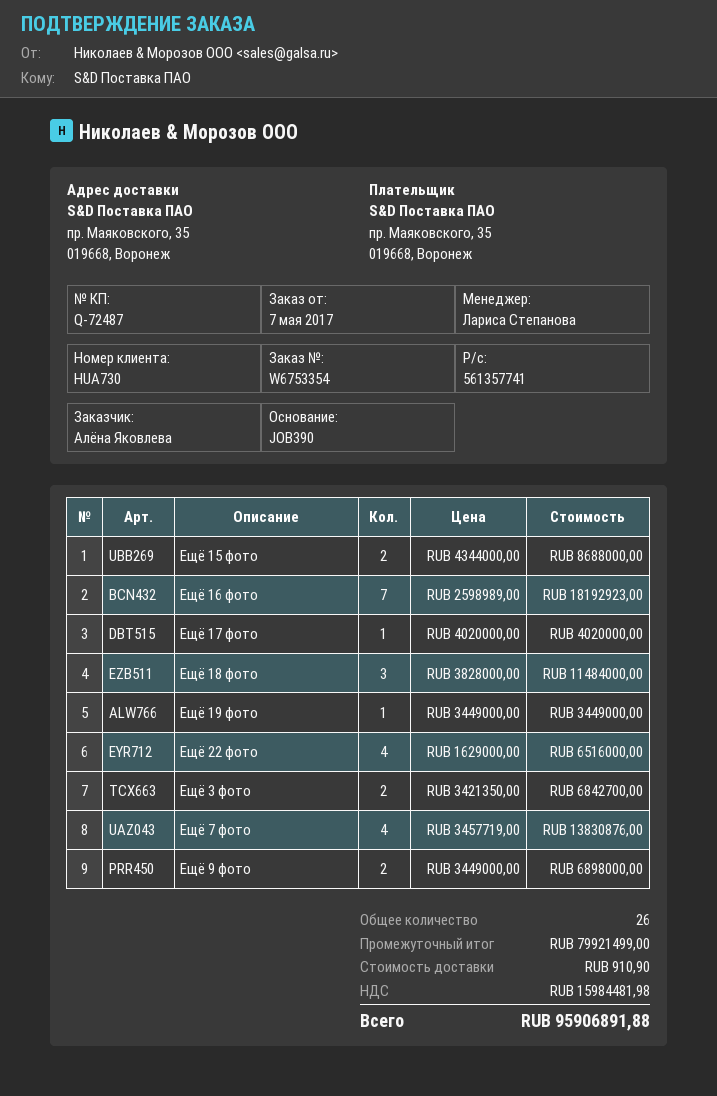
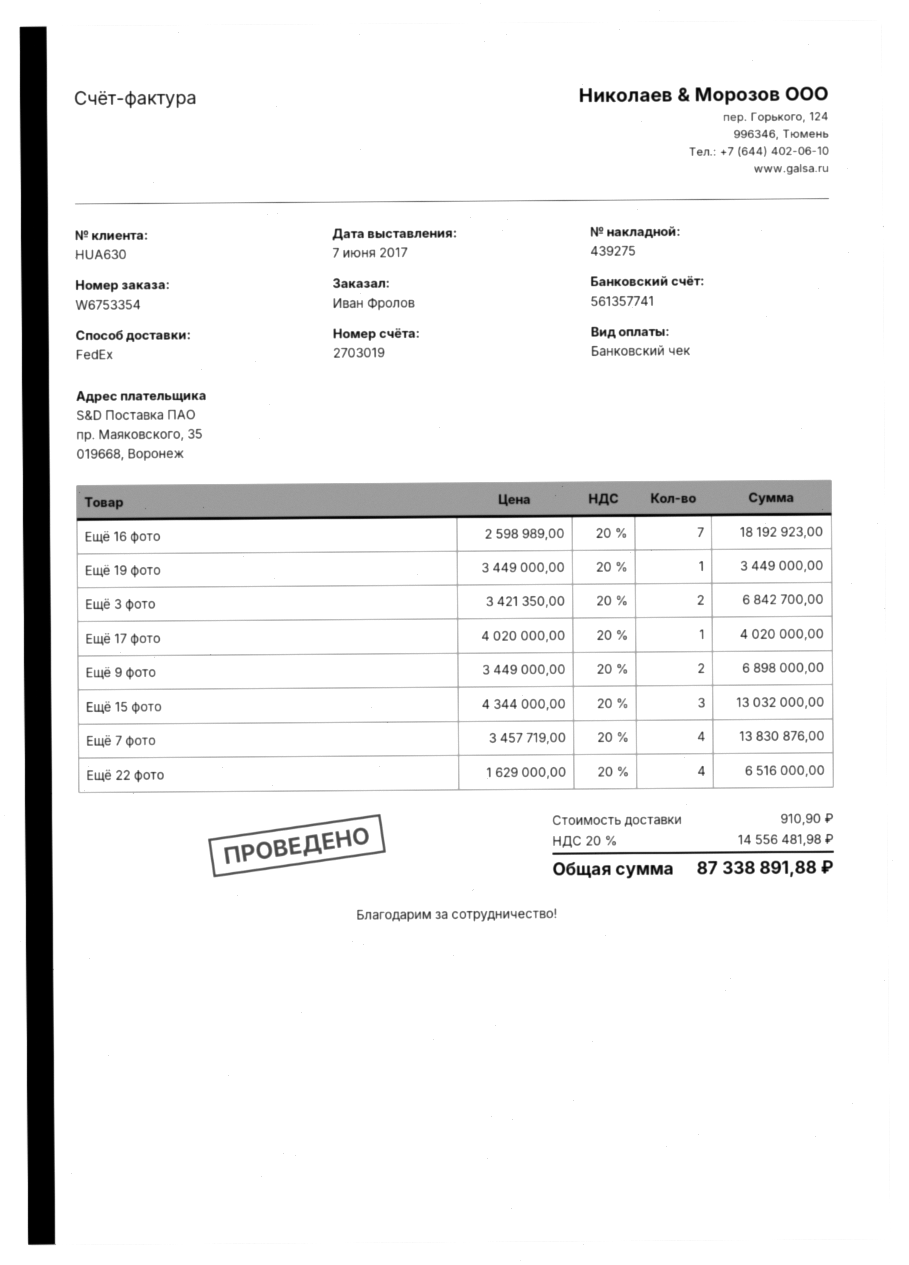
customer number: HUA730 -> HUA630
ordered by: Алёна Яковлева -> Иван Фролов
Ещё 15 фото: 2 x 4344000.00 = 8688000.00 -> 3 x 4344000.00 = 13032000.00
Ещё 18 фото: 3 x 3828000.00 = 11484000.00 -> none
tax: 15984481.98 -> 14556481.98
total: 95906891.88 -> 87338891.88

